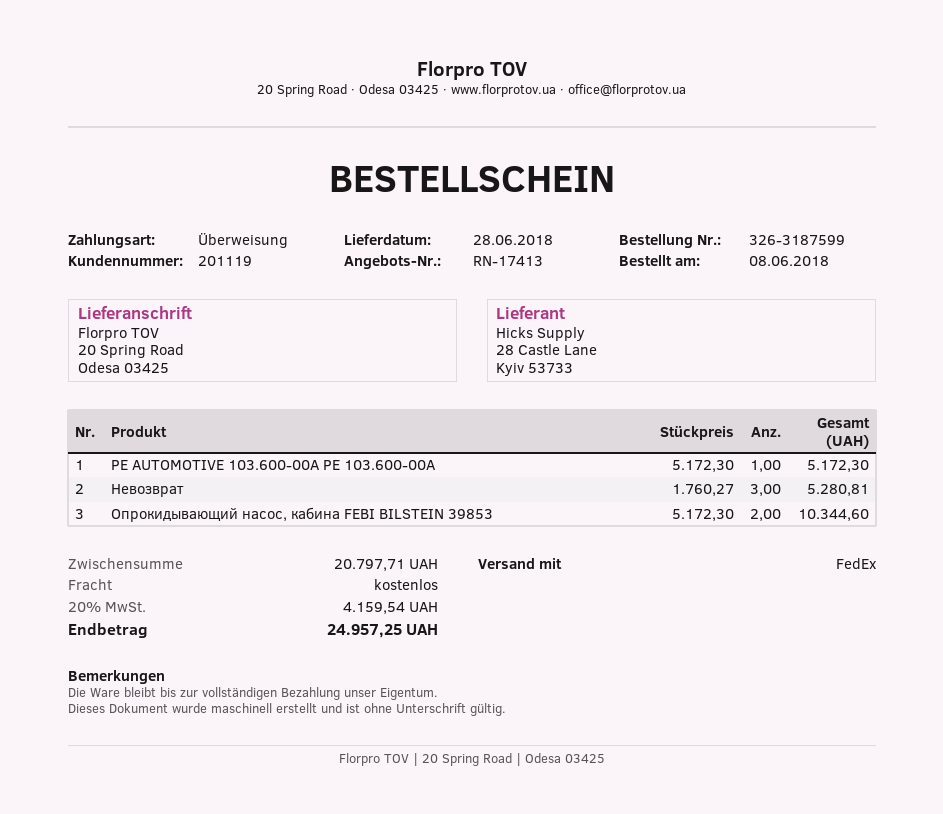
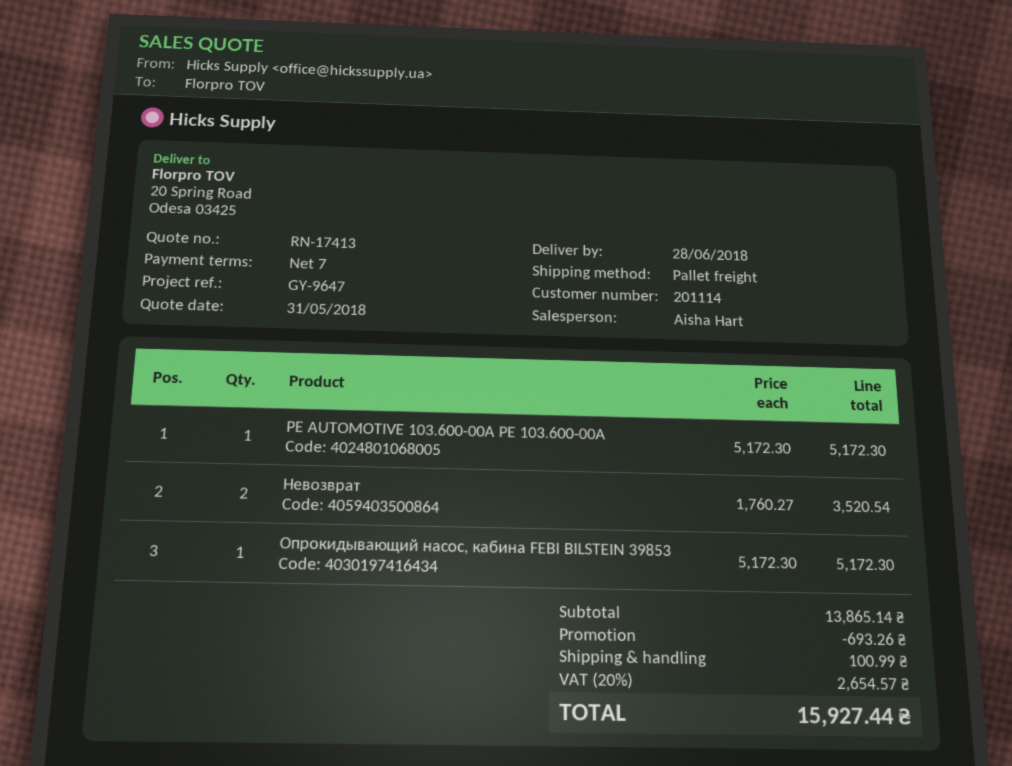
customer number: 201119 -> 201114
shipping method: FedEx -> pallet freight
Невозврат: 3 x 1760.27 = 5280.81 -> 2 x 1760.27 = 3520.54
Опрокидывающий насос, кабина FEBI BILSTEIN 39853: 2 x 5172.30 = 10344.60 -> 1 x 5172.30 = 5172.30
subtotal: 20797.71 -> 13865.14
discount: none -> 693.26
shipping: 0.00 -> 100.99
tax: 20% = 4159.54 -> 20% = 2654.57
total: 24957.25 -> 15927.44

